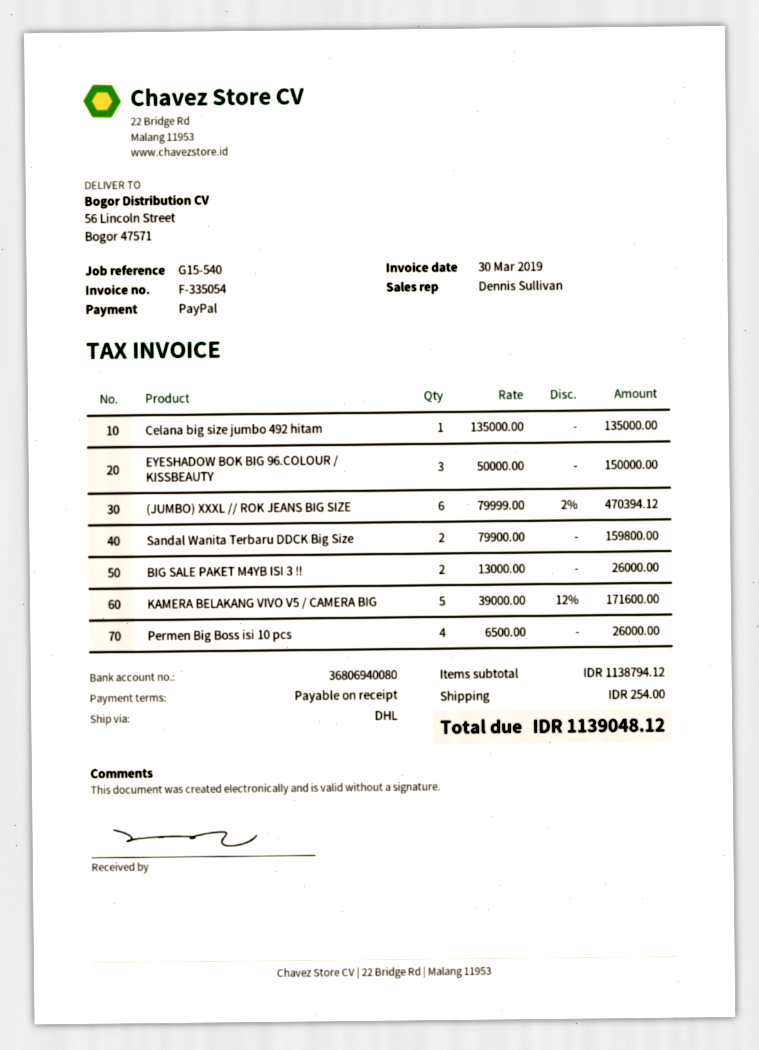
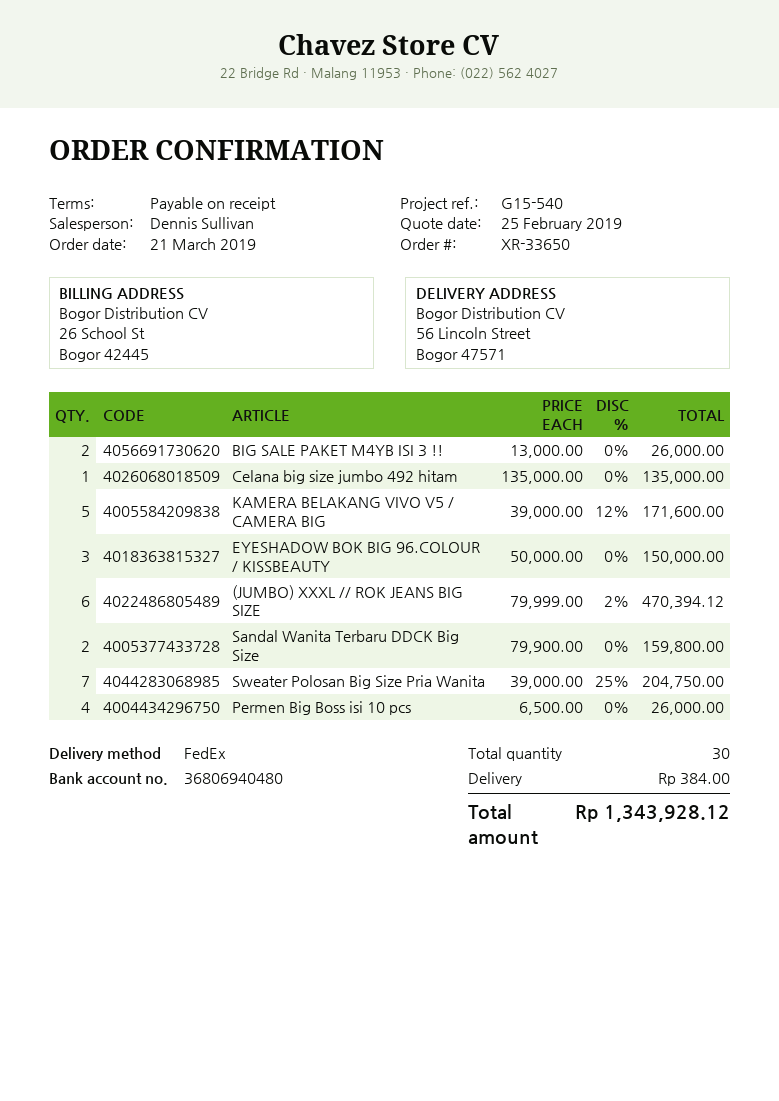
bank account: 36806940080 -> 36806940480
shipping method: DHL -> FedEx
Sweater Polosan Big Size Pria Wanita: none -> 7 x 39000.00 - 25% = 204750.00
shipping: 254.00 -> 384.00
total: 1139048.12 -> 1343928.12

